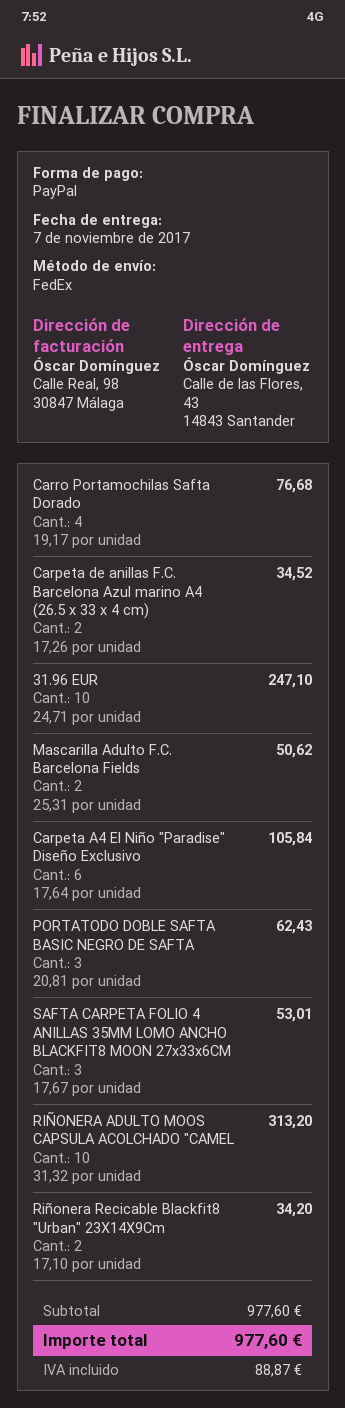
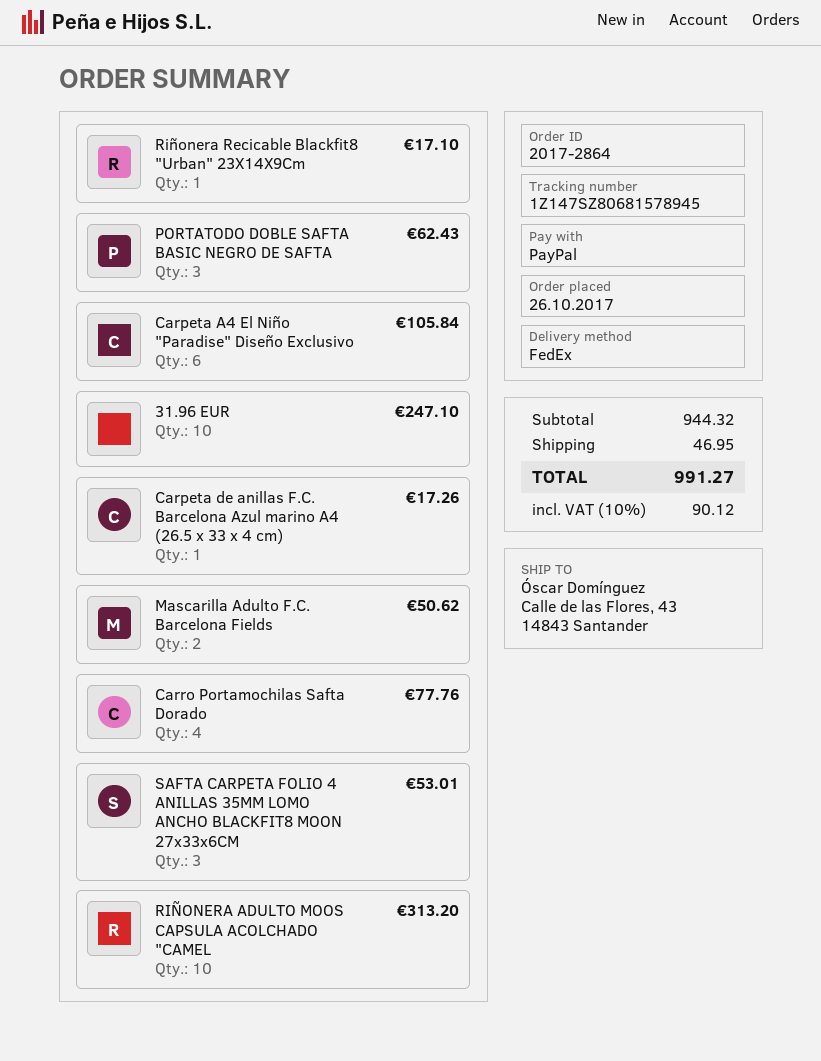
Carro Portamochilas Safta Dorado: 4 for 76.68 -> 4 for 77.76
Carpeta de anillas F.C. Barcelona Azul marino A4 (26.5 x 33 x 4 cm): 2 for 34.52 -> 1 for 17.26
Riñonera Recicable Blackfit8 "Urban" 23X14X9Cm: 2 for 34.20 -> 1 for 17.10
subtotal: 977.60 -> 944.32
shipping: none -> 46.95
tax: 88.87 -> 90.12
total: 977.60 -> 991.27

